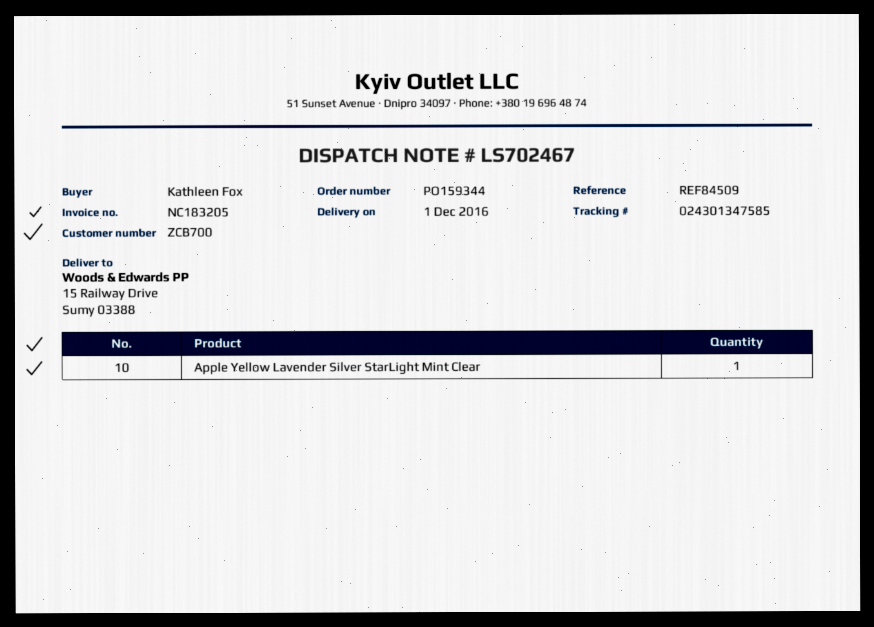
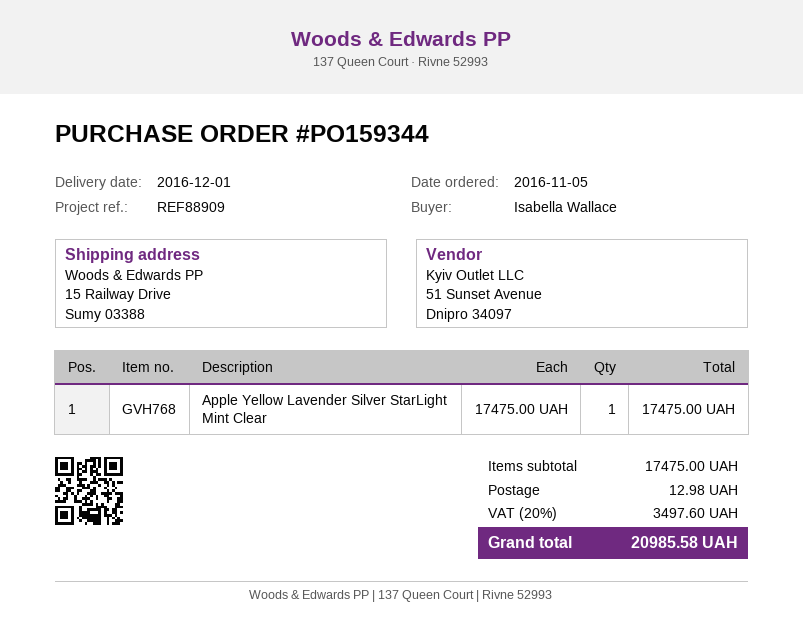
reference: REF84509 -> REF88909
ordered by: Kathleen Fox -> Isabella Wallace

